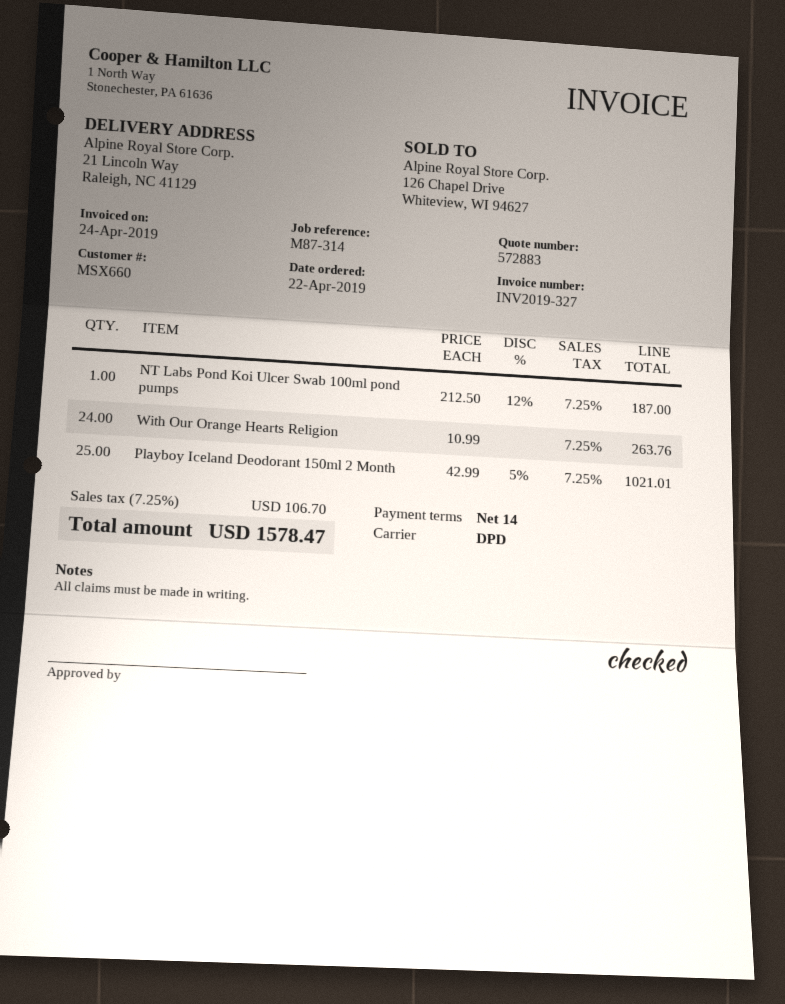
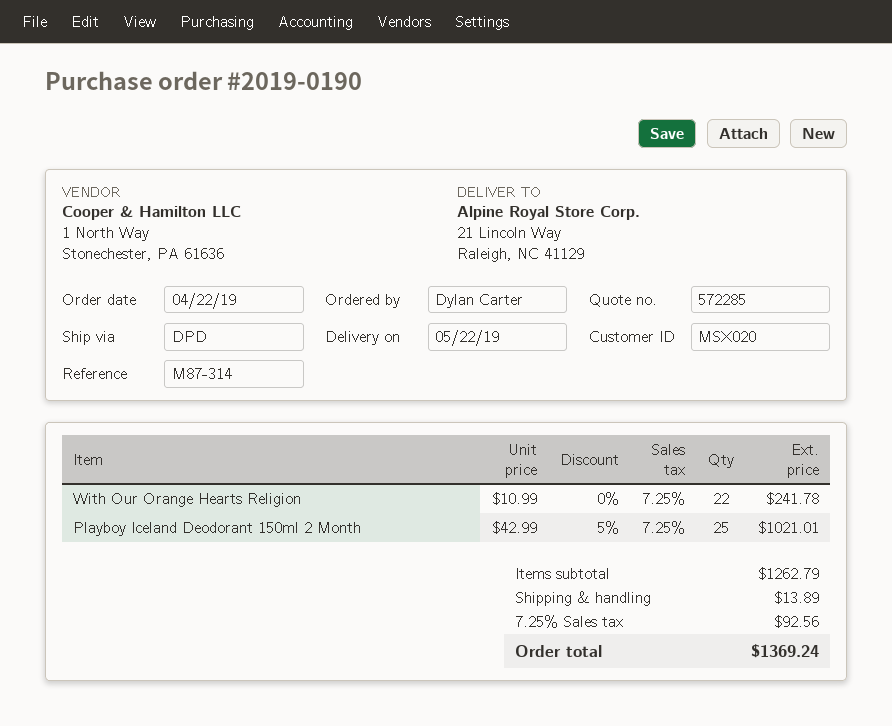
quote number: 572883 -> 572285
customer number: MSX660 -> MSX020
NT Labs Pond Koi Ulcer Swab 100ml pond pumps: 1 x 212.50 - 12% = 187.00 -> none
With Our Orange Hearts Religion: 24 x 10.99 = 263.76 -> 22 x 10.99 = 241.78
shipping: none -> 13.89
tax: 7.25% = 106.70 -> 7.25% = 92.56
total: 1578.47 -> 1369.24

